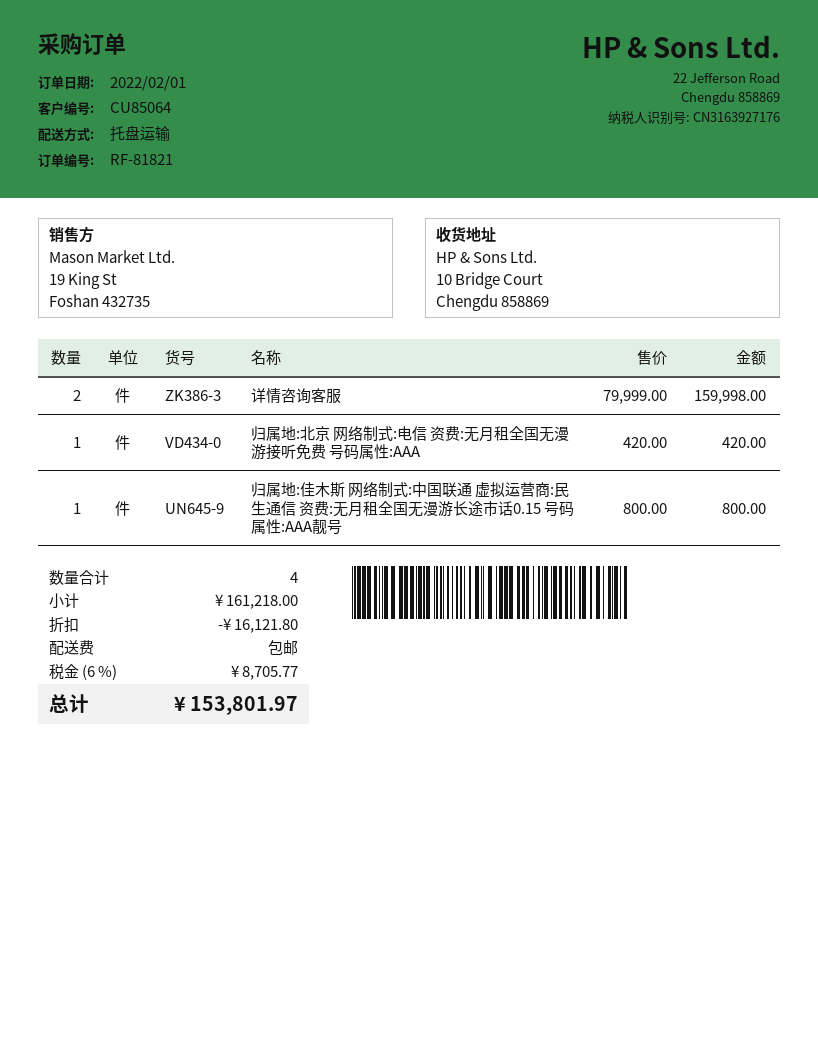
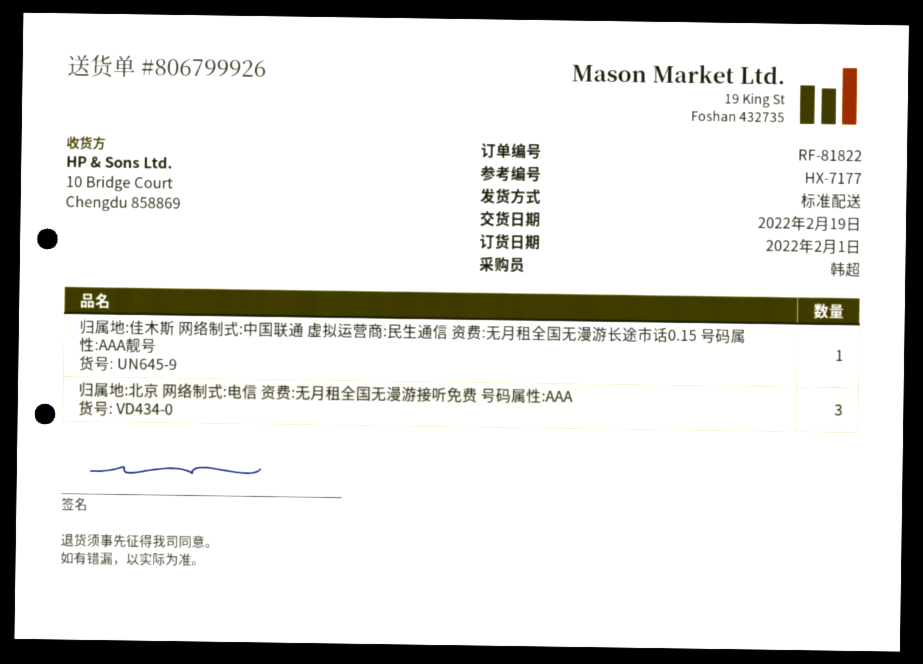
order number: RF-81821 -> RF-81822
shipping method: pallet freight -> standard
详情咨询客服: 2 -> none
归属地:北京 网络制式:电信 资费:无月租全国无漫游接听免费 号码属性:AAA: 1 -> 3

